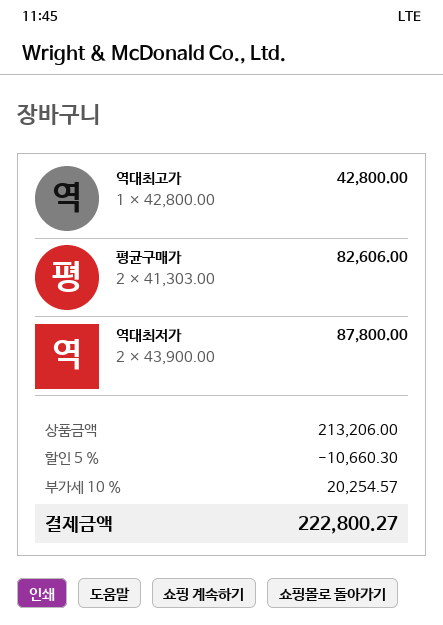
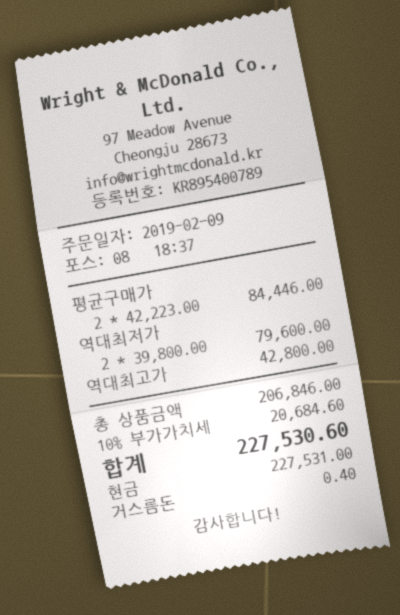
평균구매가: 2 x 41303.00 = 82606.00 -> 2 x 42223.00 = 84446.00
역대최저가: 2 x 43900.00 = 87800.00 -> 2 x 39800.00 = 79600.00
subtotal: 213206.00 -> 206846.00
discount: 5% = 10660.30 -> none
tax: 10% = 20254.57 -> 10% = 20684.60
total: 222800.27 -> 227530.60

